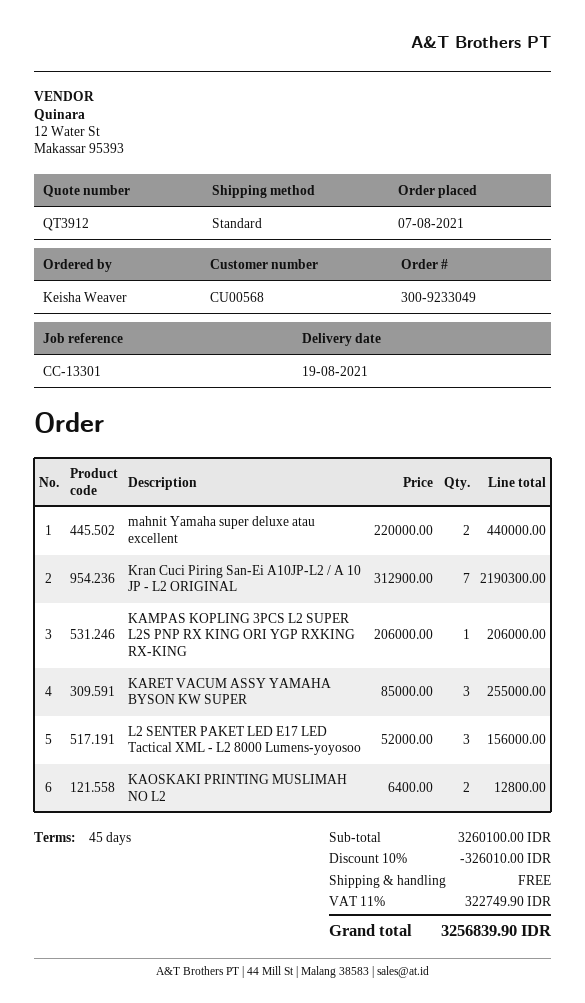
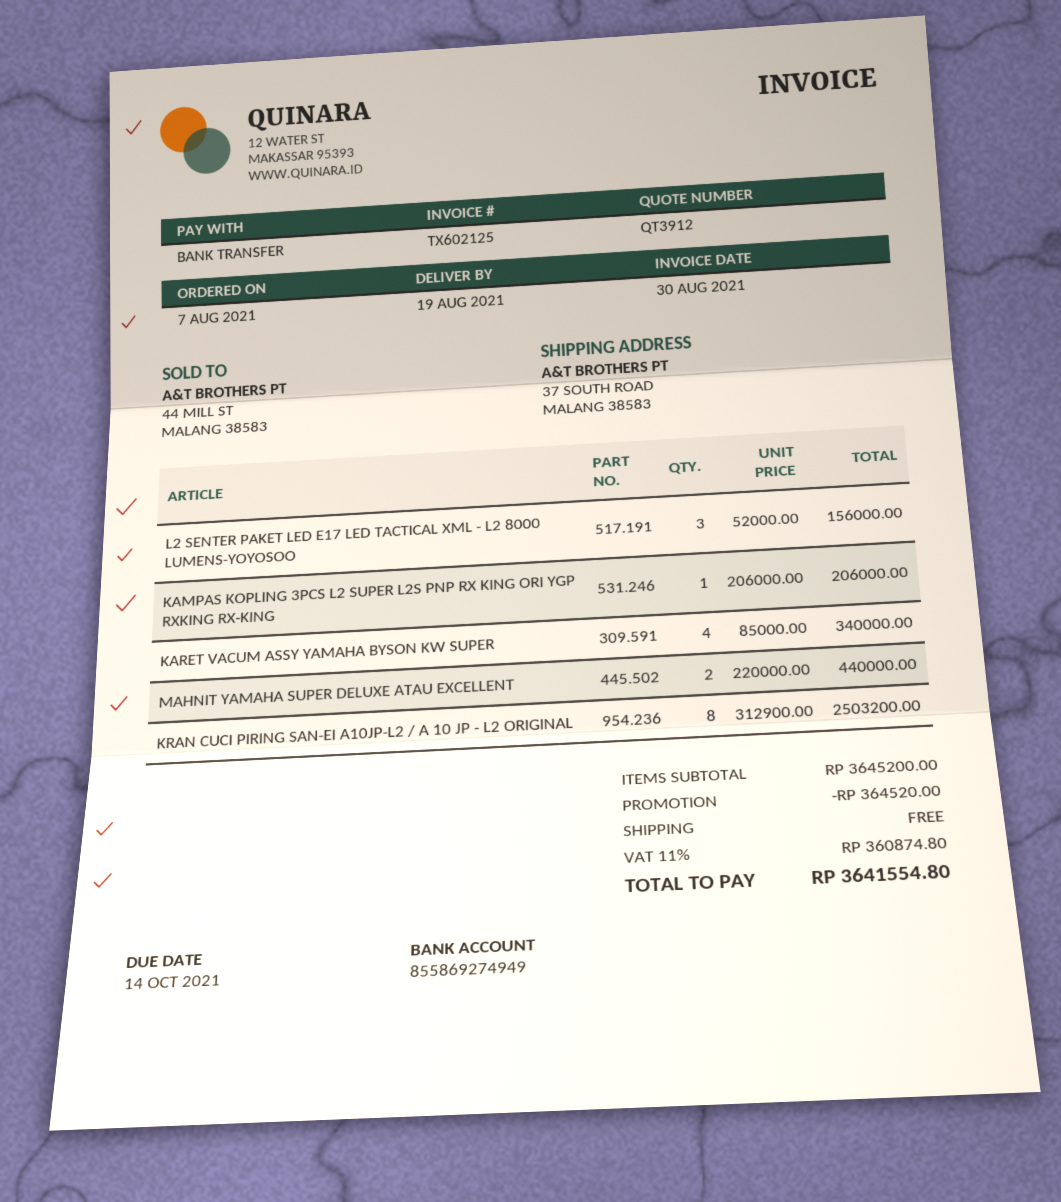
Kran Cuci Piring San-Ei A10JP-L2 / A 10 JP - L2 ORIGINAL: 7 x 312900.00 = 2190300.00 -> 8 x 312900.00 = 2503200.00
KARET VACUM ASSY YAMAHA BYSON KW SUPER: 3 x 85000.00 = 255000.00 -> 4 x 85000.00 = 340000.00
KAOSKAKI PRINTING MUSLIMAH NO L2: 2 x 6400.00 = 12800.00 -> none
subtotal: 3260100.00 -> 3645200.00
discount: 326010.00 -> 364520.00
tax: 11% = 322749.90 -> 11% = 360874.80
total: 3256839.90 -> 3641554.80

